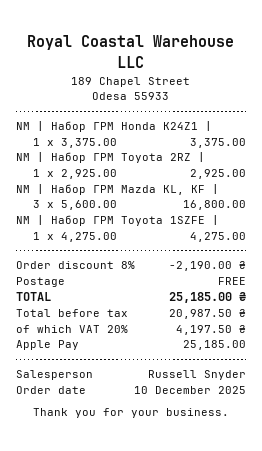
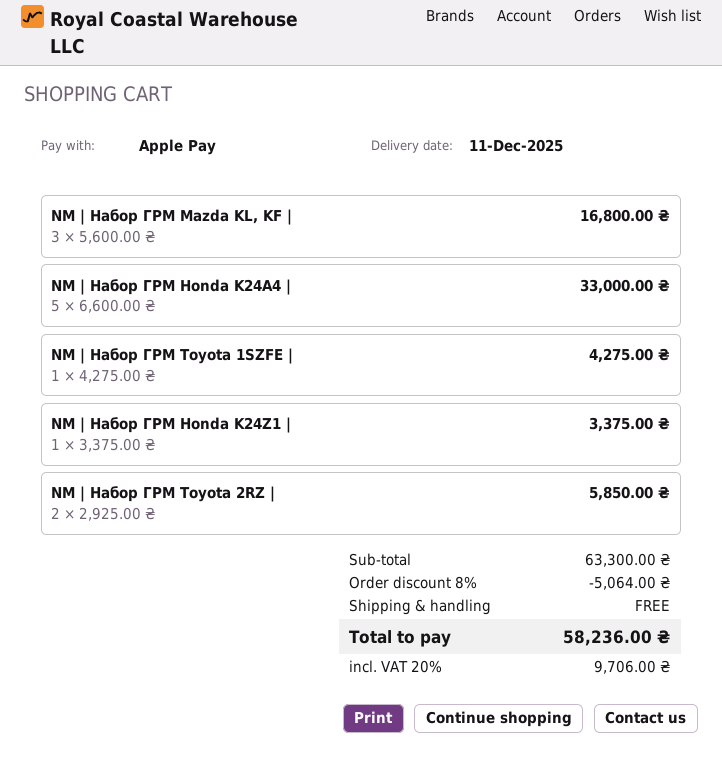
NM | Набор ГРМ Toyota 2RZ |: 1 x 2925.00 = 2925.00 -> 2 x 2925.00 = 5850.00
NM | Набор ГРМ Honda K24A4 |: none -> 5 x 6600.00 = 33000.00
discount: 8% = 2190.00 -> 8% = 5064.00
tax: 20% = 4197.50 -> 20% = 9706.00
total: 25185.00 -> 58236.00

